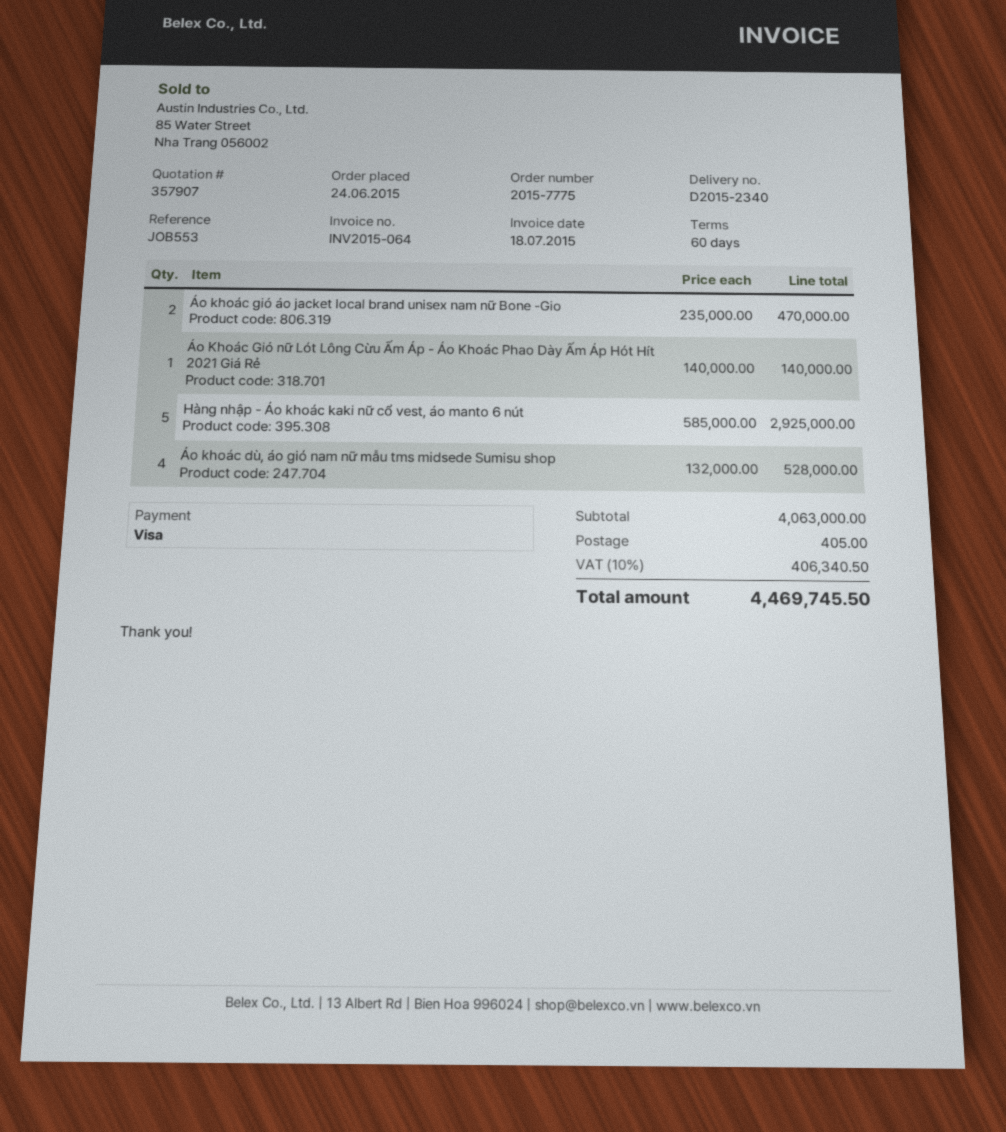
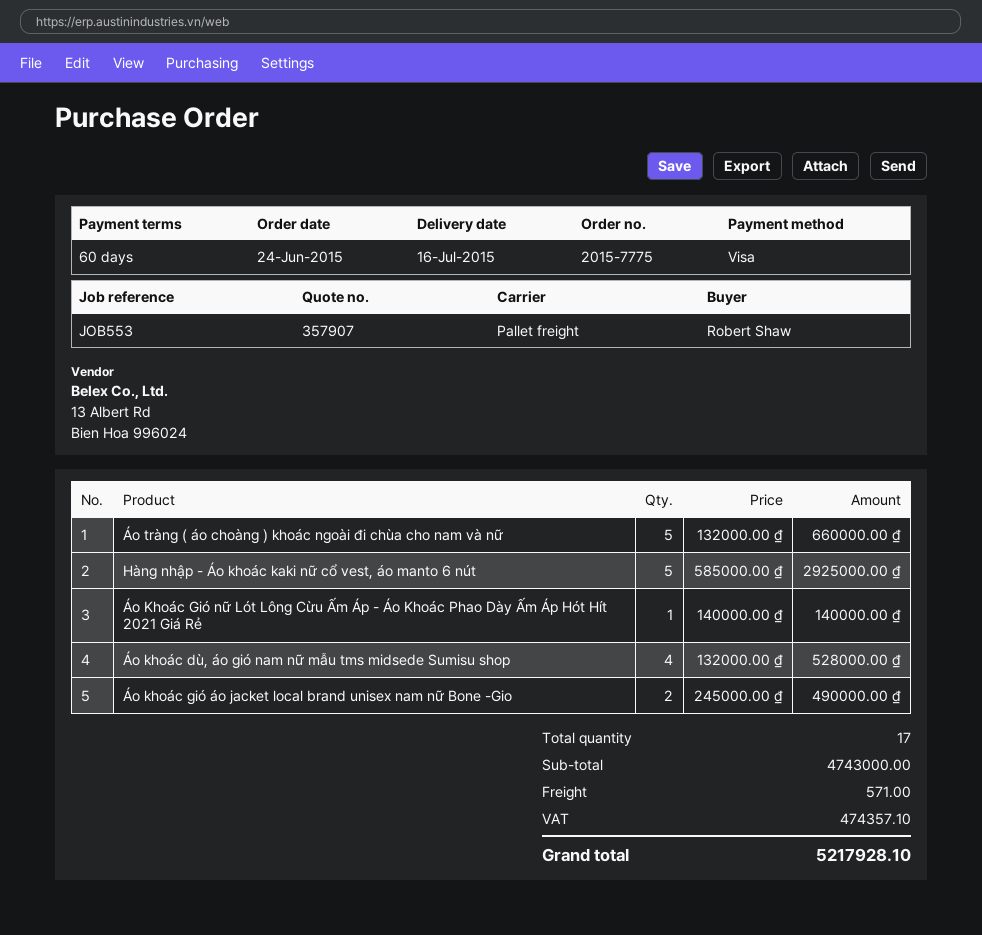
Áo khoác gió áo jacket local brand unisex nam nữ Bone -Gio: 2 x 235000.00 = 470000.00 -> 2 x 245000.00 = 490000.00
Áo tràng ( áo choàng ) khoác ngoài đi chùa cho nam và nữ: none -> 5 x 132000.00 = 660000.00
subtotal: 4063000.00 -> 4743000.00
shipping: 405.00 -> 571.00
tax: 406340.50 -> 474357.10
total: 4469745.50 -> 5217928.10

